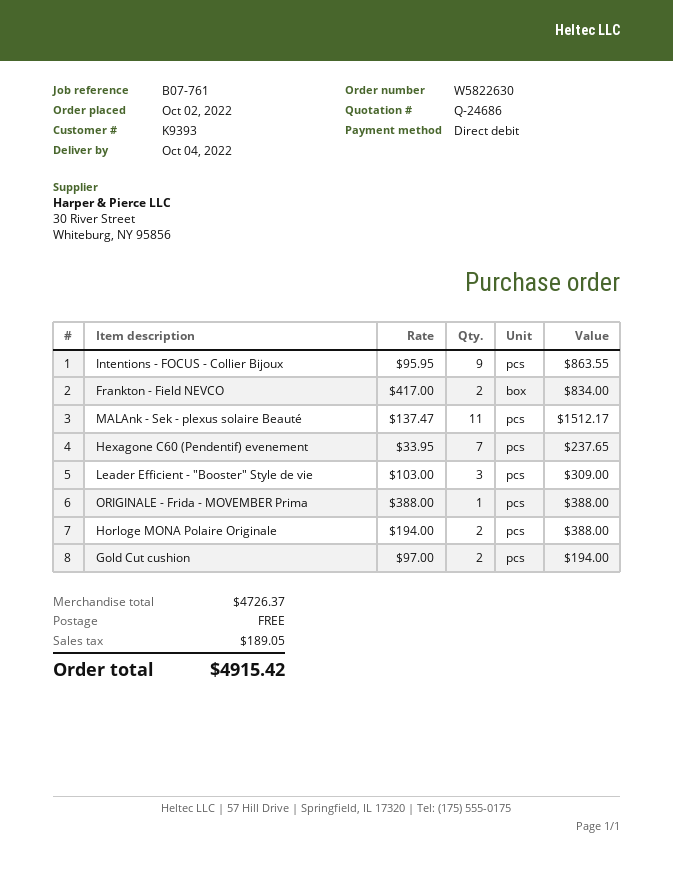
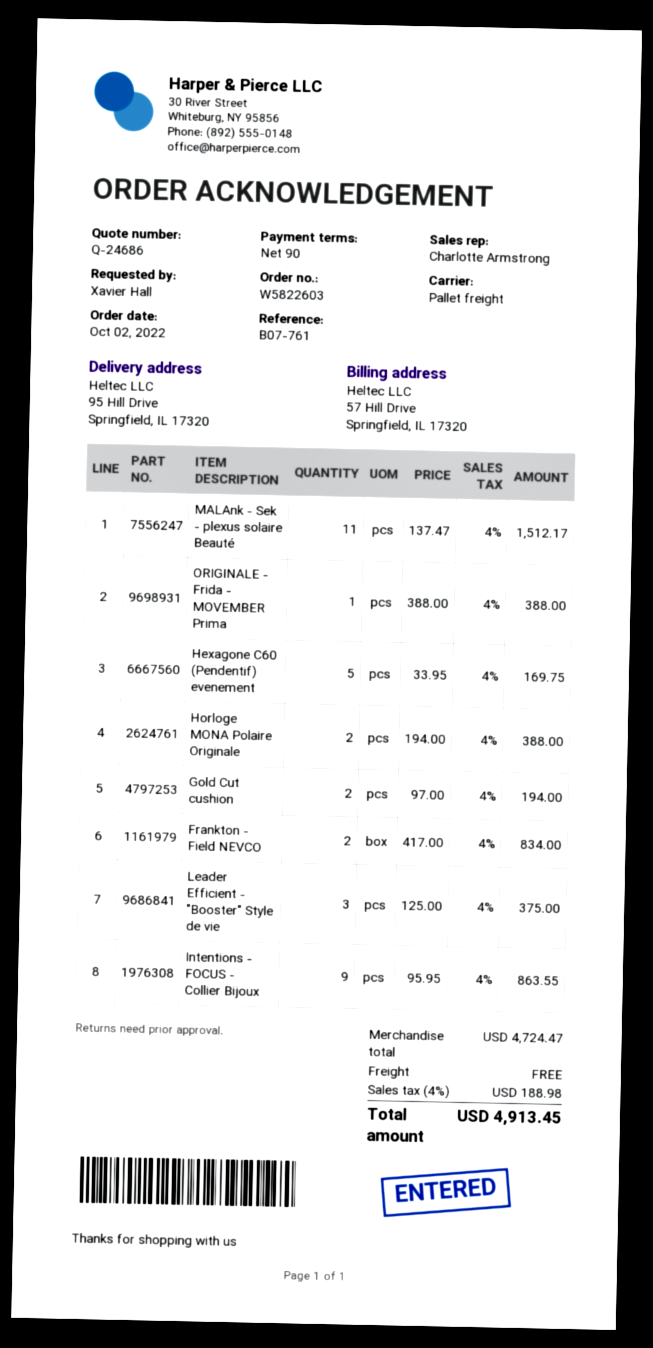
order number: W5822630 -> W5822603
Hexagone C60 (Pendentif) evenement: 7 x 33.95 = 237.65 -> 5 x 33.95 = 169.75
Leader Efficient - "Booster" Style de vie: 3 x 103.00 = 309.00 -> 3 x 125.00 = 375.00
subtotal: 4726.37 -> 4724.47
tax: 189.05 -> 188.98
total: 4915.42 -> 4913.45

